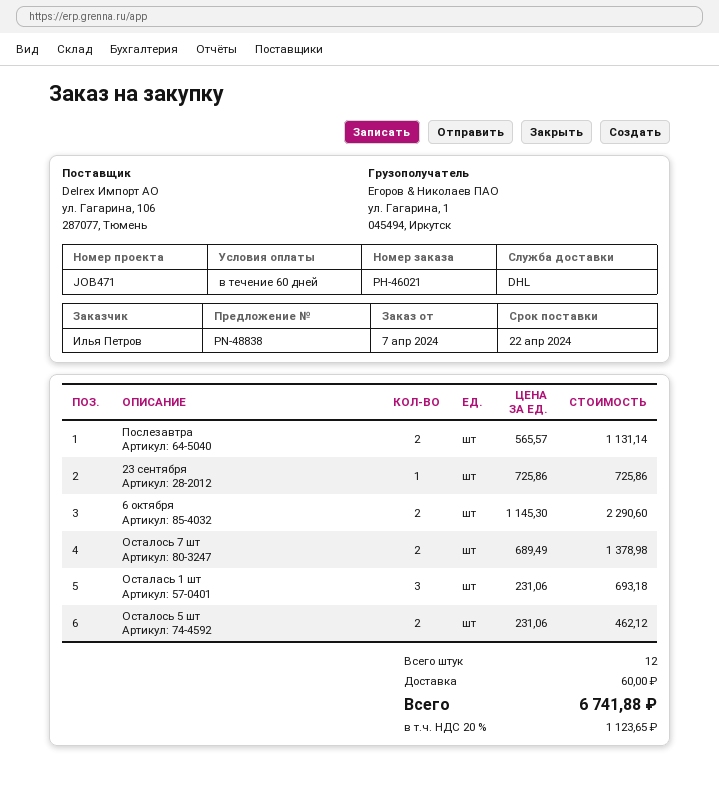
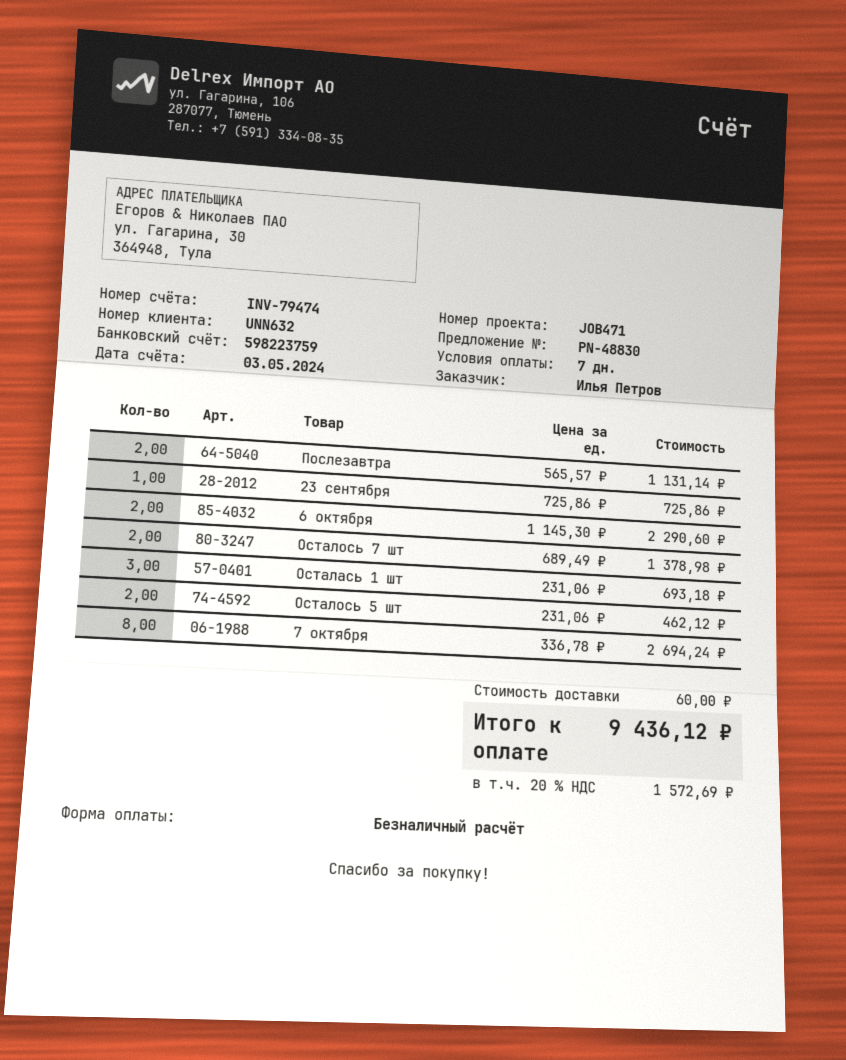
quote number: PN-48838 -> PN-48830
payment terms: 60 days -> 7 days
7 октября: none -> 8 x 336.78 = 2694.24
tax: 20% = 1123.65 -> 20% = 1572.69
total: 6741.88 -> 9436.12

